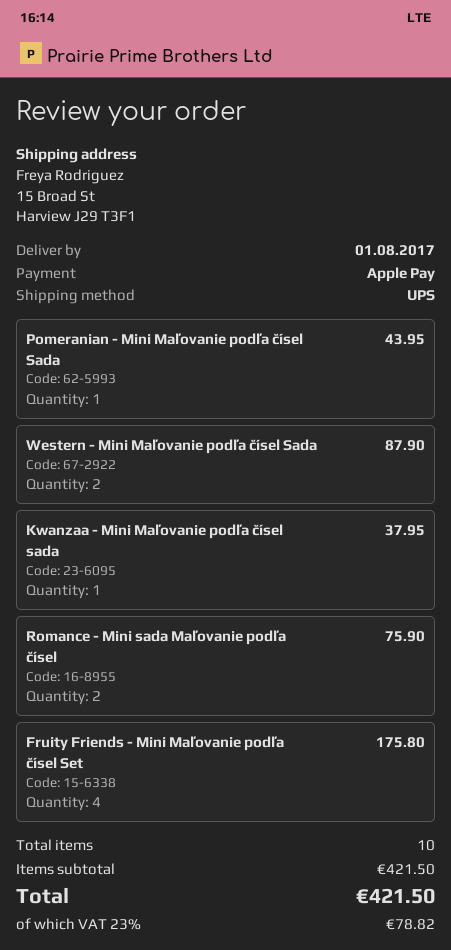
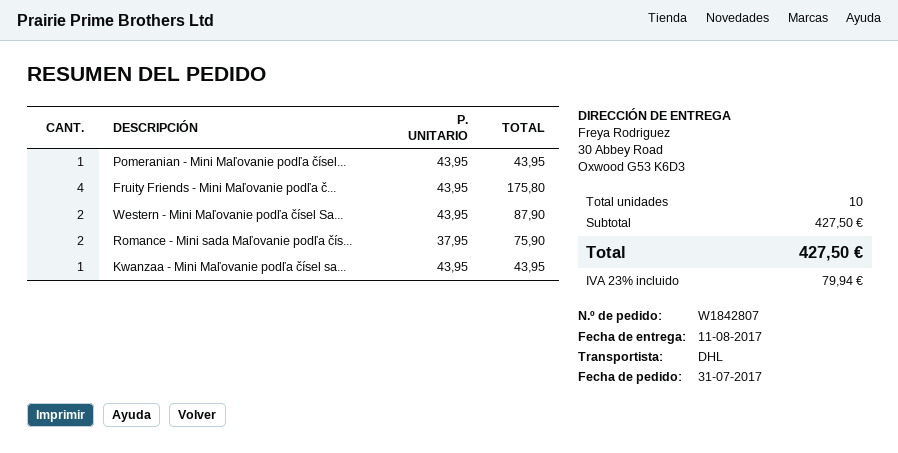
delivery date: 2017-08-01 -> 2017-08-11
shipping method: UPS -> DHL
ship to: 15 Broad St, Harview J29 T3F1 -> 30 Abbey Road, Oxwood G53 K6D3
Kwanzaa - Mini Maľovanie podľa čísel sada: 1 for 37.95 -> 1 for 43.95
subtotal: 421.50 -> 427.50
tax: 23% = 78.82 -> 23% = 79.94
total: 421.50 -> 427.50

